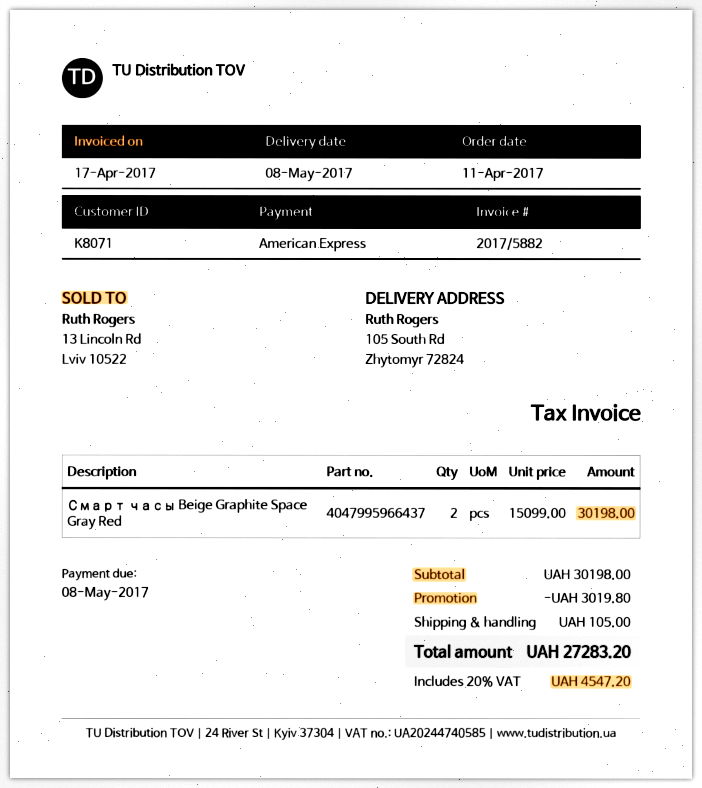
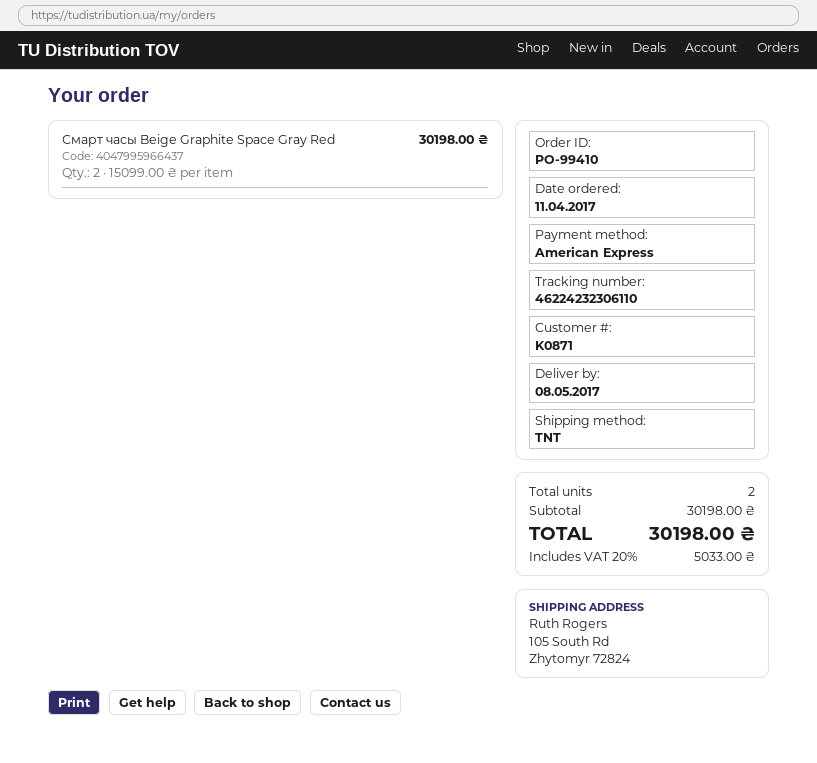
customer number: K8071 -> K0871
discount: 3019.80 -> none
shipping: 105.00 -> none
tax: 20% = 4547.20 -> 20% = 5033.00
total: 27283.20 -> 30198.00

